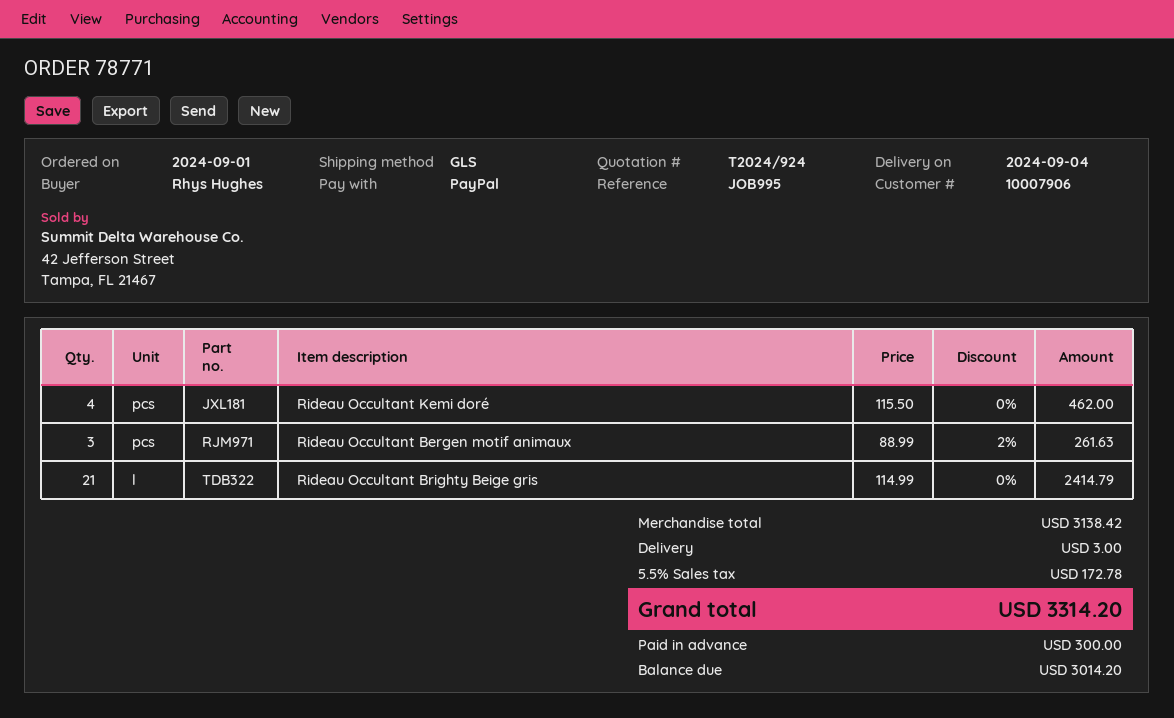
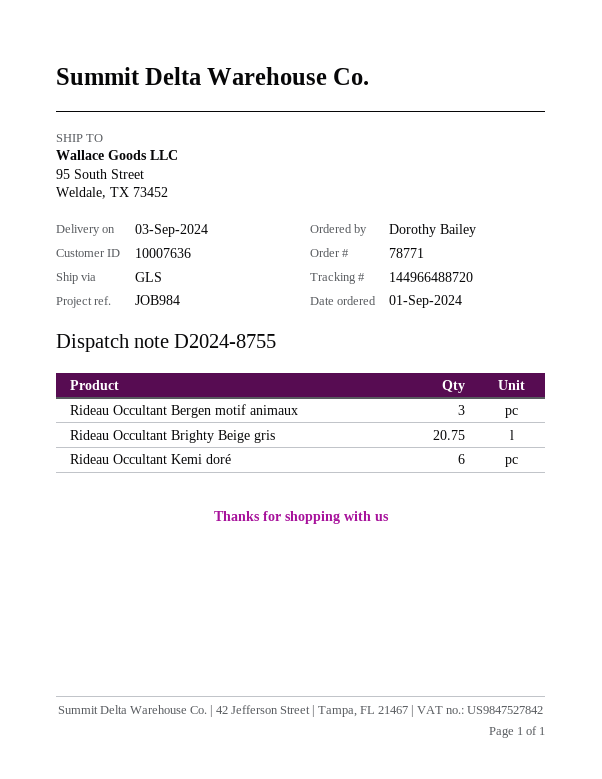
delivery date: 2024-09-04 -> 2024-09-03
customer number: 10007906 -> 10007636
reference: JOB995 -> JOB984
ordered by: Rhys Hughes -> Dorothy Bailey
Rideau Occultant Kemi doré: 4 -> 6
Rideau Occultant Brighty Beige gris: 21 -> 20.75

